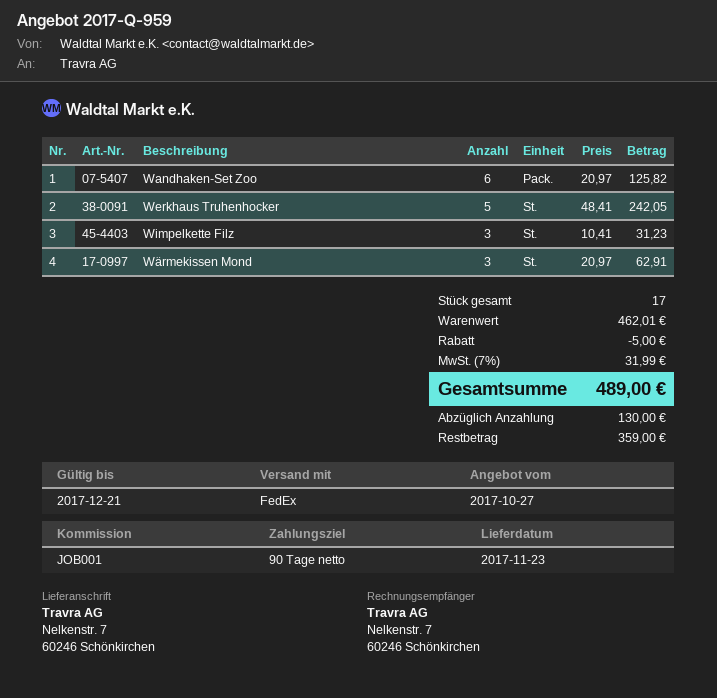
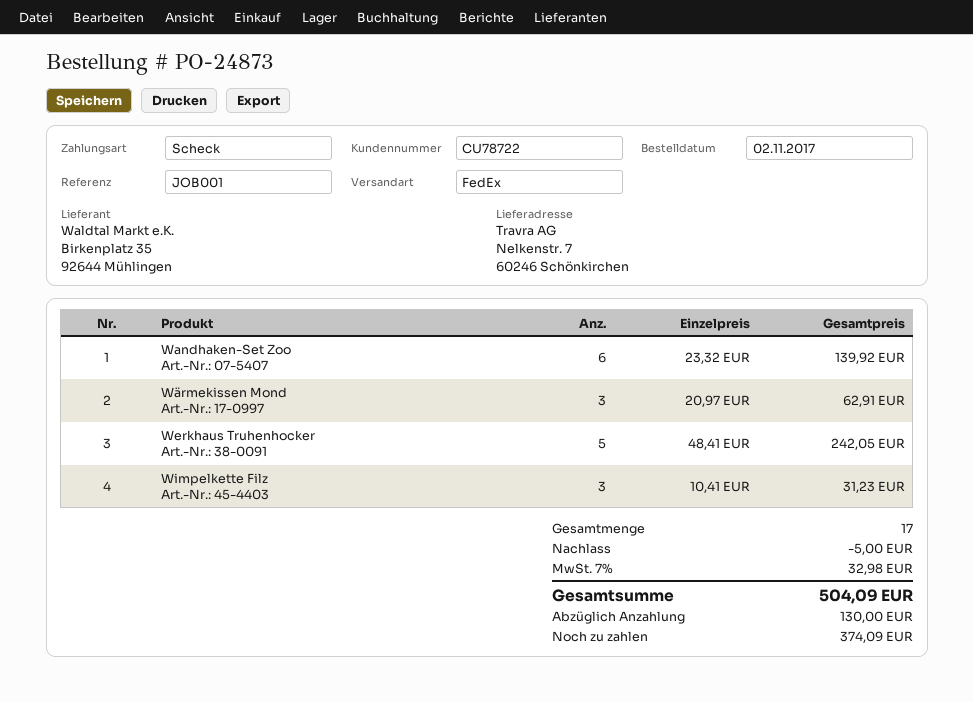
Wandhaken-Set Zoo: 6 x 20.97 = 125.82 -> 6 x 23.32 = 139.92
tax: 7% = 31.99 -> 7% = 32.98
total: 489.00 -> 504.09
balance: 359.00 -> 374.09

